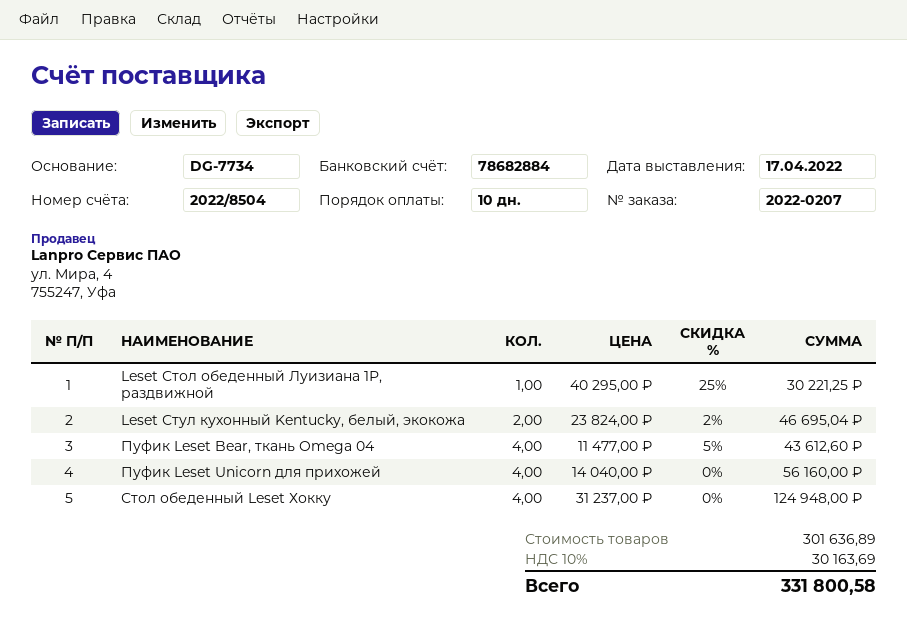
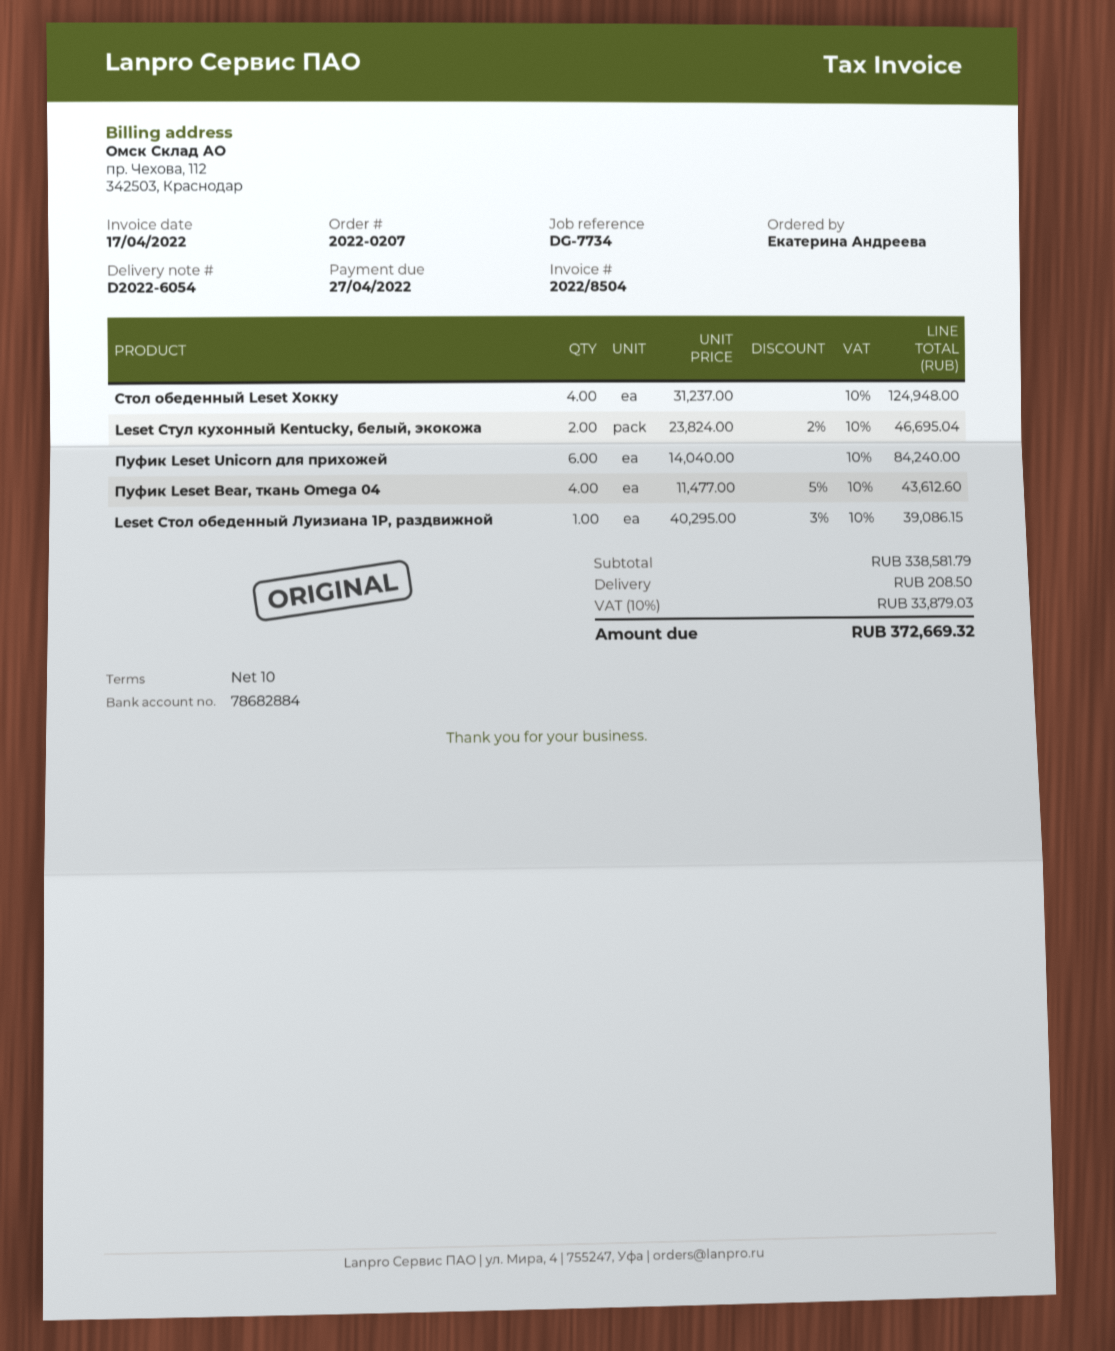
Leset Стол обеденный Луизиана 1Р, раздвижной: 1 x 40295.00 - 25% = 30221.25 -> 1 x 40295.00 - 3% = 39086.15
Пуфик Leset Unicorn для прихожей: 4 x 14040.00 = 56160.00 -> 6 x 14040.00 = 84240.00
subtotal: 301636.89 -> 338581.79
shipping: none -> 208.50
tax: 10% = 30163.69 -> 10% = 33879.03
total: 331800.58 -> 372669.32

